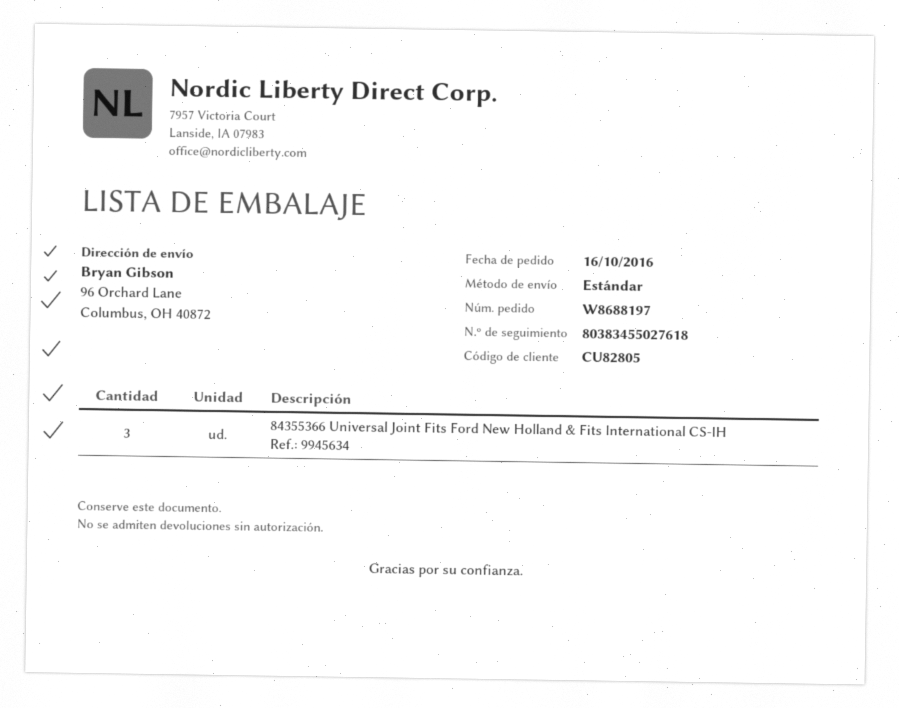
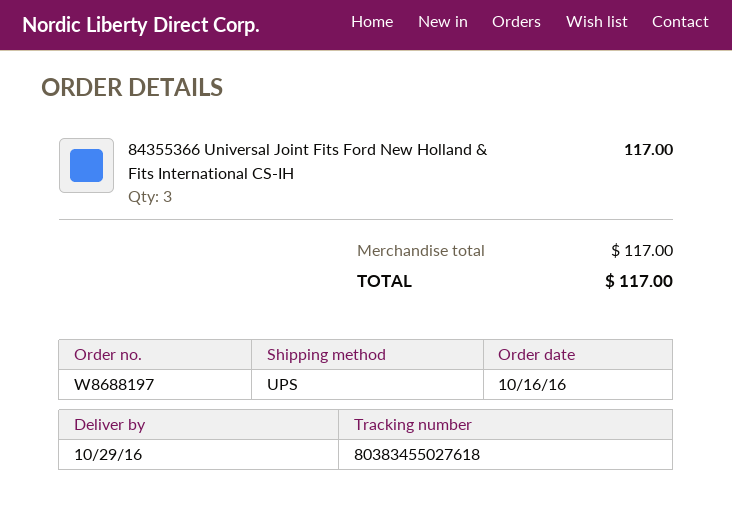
shipping method: standard -> UPS

